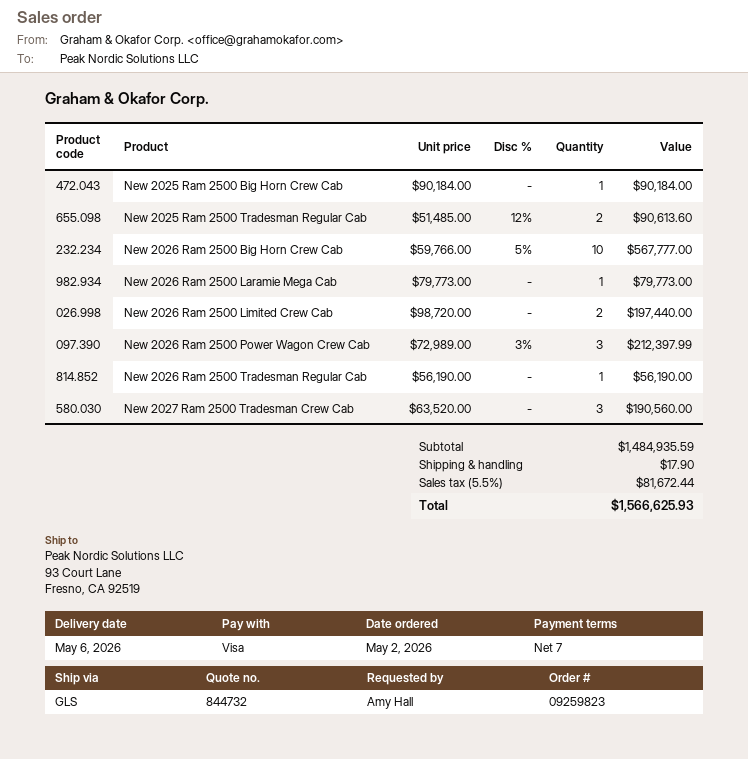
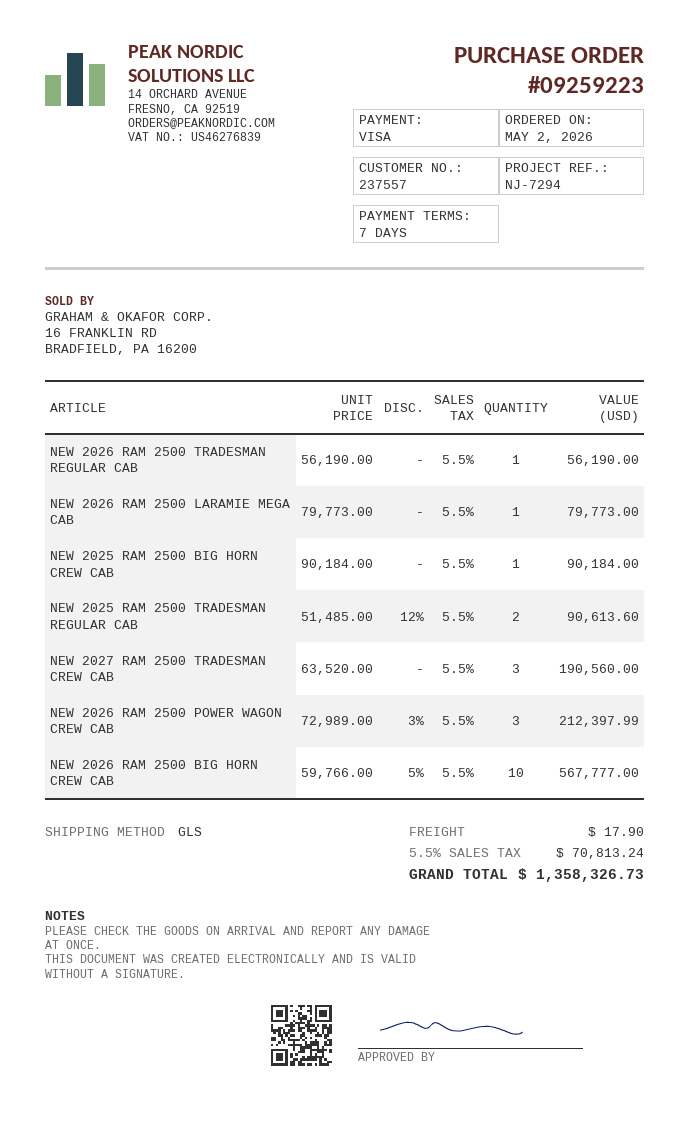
order number: 09259823 -> 09259223
New 2026 Ram 2500 Limited Crew Cab: 2 x 98720.00 = 197440.00 -> none
tax: 5.5% = 81672.44 -> 5.5% = 70813.24
total: 1566625.93 -> 1358326.73

